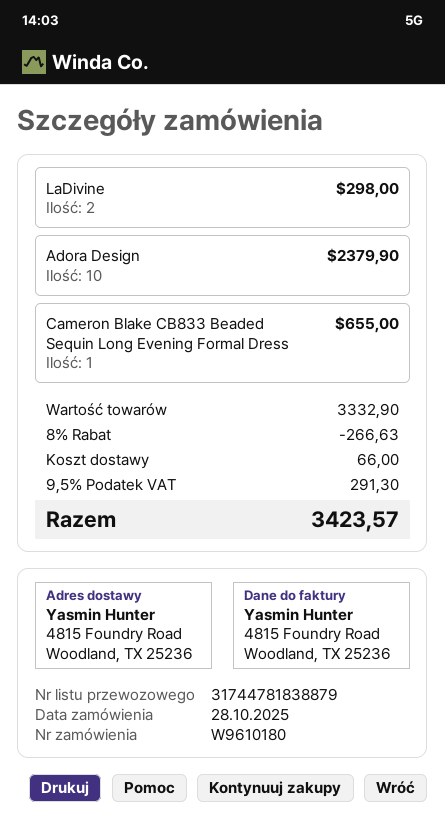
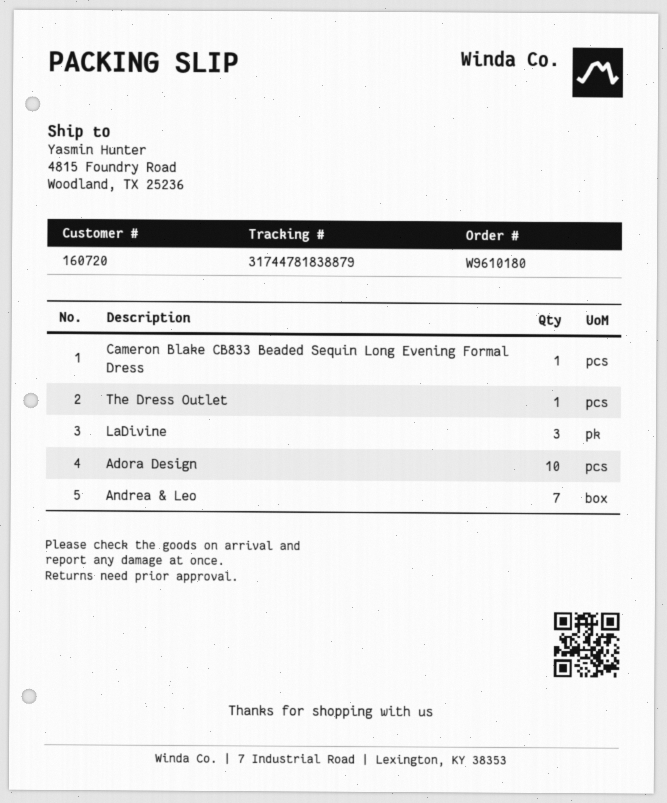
LaDivine: 2 -> 3
The Dress Outlet: none -> 1
Andrea & Leo: none -> 7

